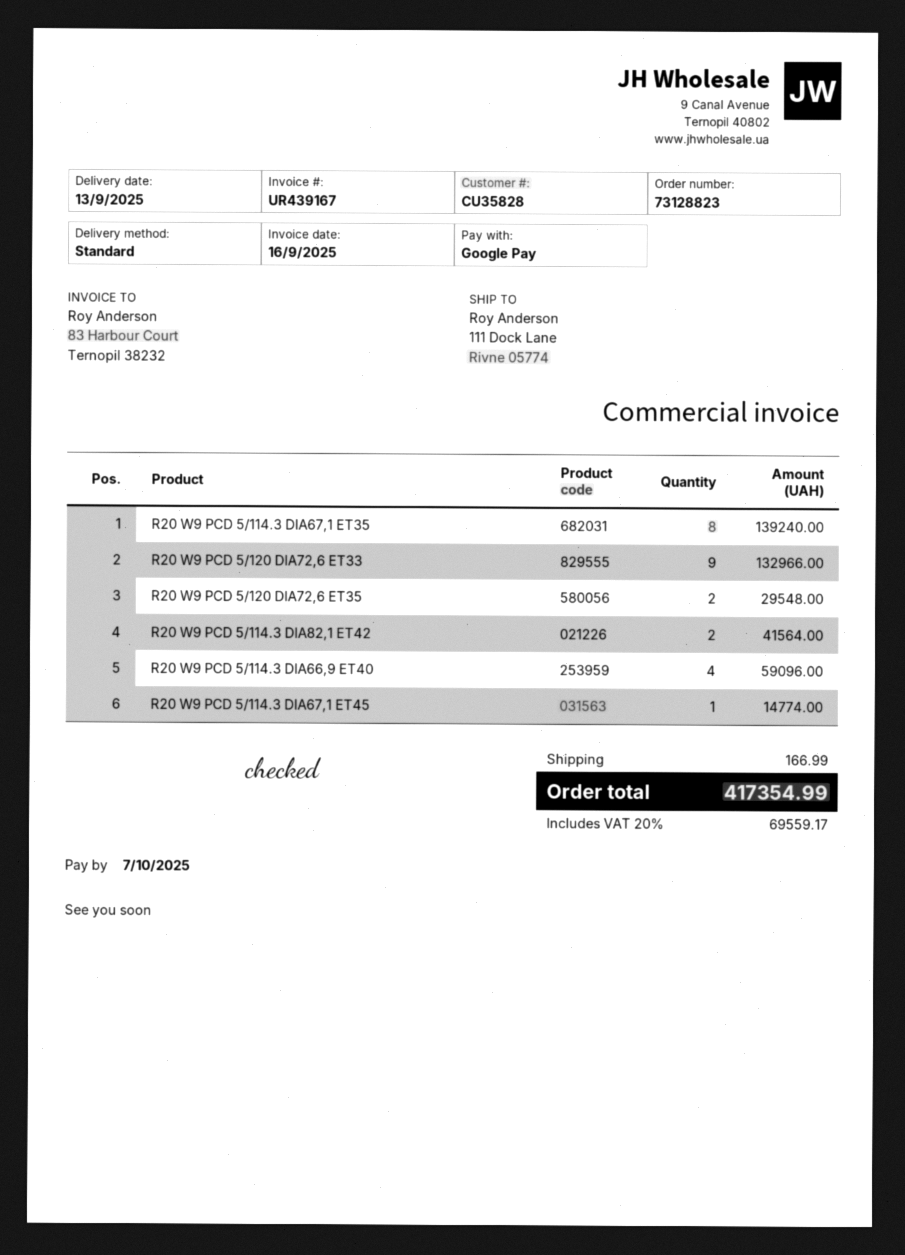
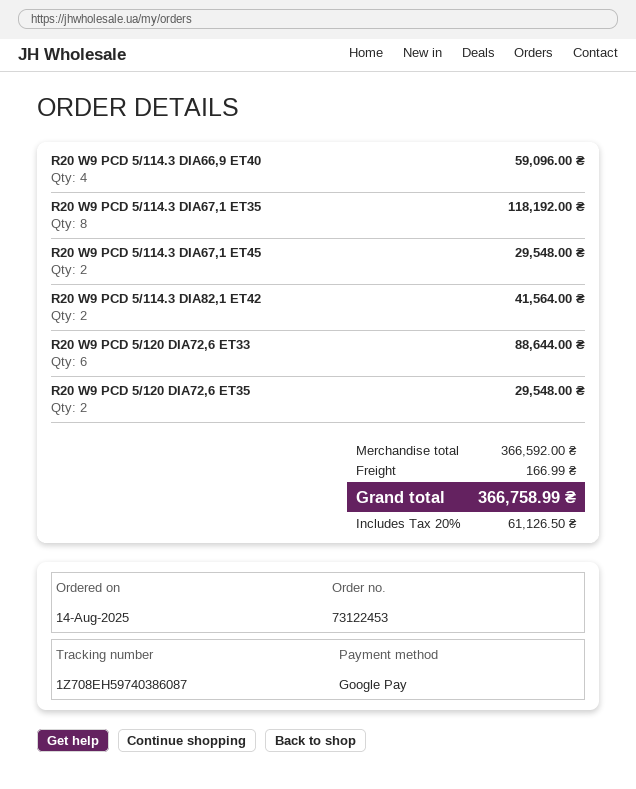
order number: 73128823 -> 73122453
R20 W9 PCD 5/114.3 DIA67,1 ET35: 8 for 139240.00 -> 8 for 118192.00
R20 W9 PCD 5/120 DIA72,6 ET33: 9 for 132966.00 -> 6 for 88644.00
R20 W9 PCD 5/114.3 DIA67,1 ET45: 1 for 14774.00 -> 2 for 29548.00
tax: 20% = 69559.17 -> 20% = 61126.50
total: 417354.99 -> 366758.99

